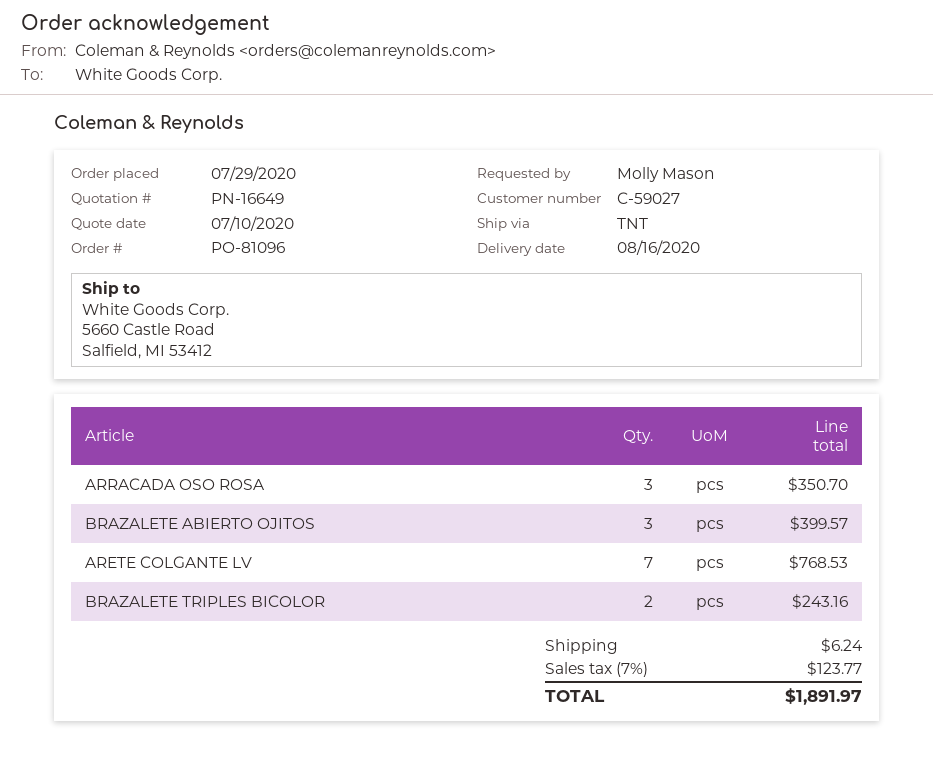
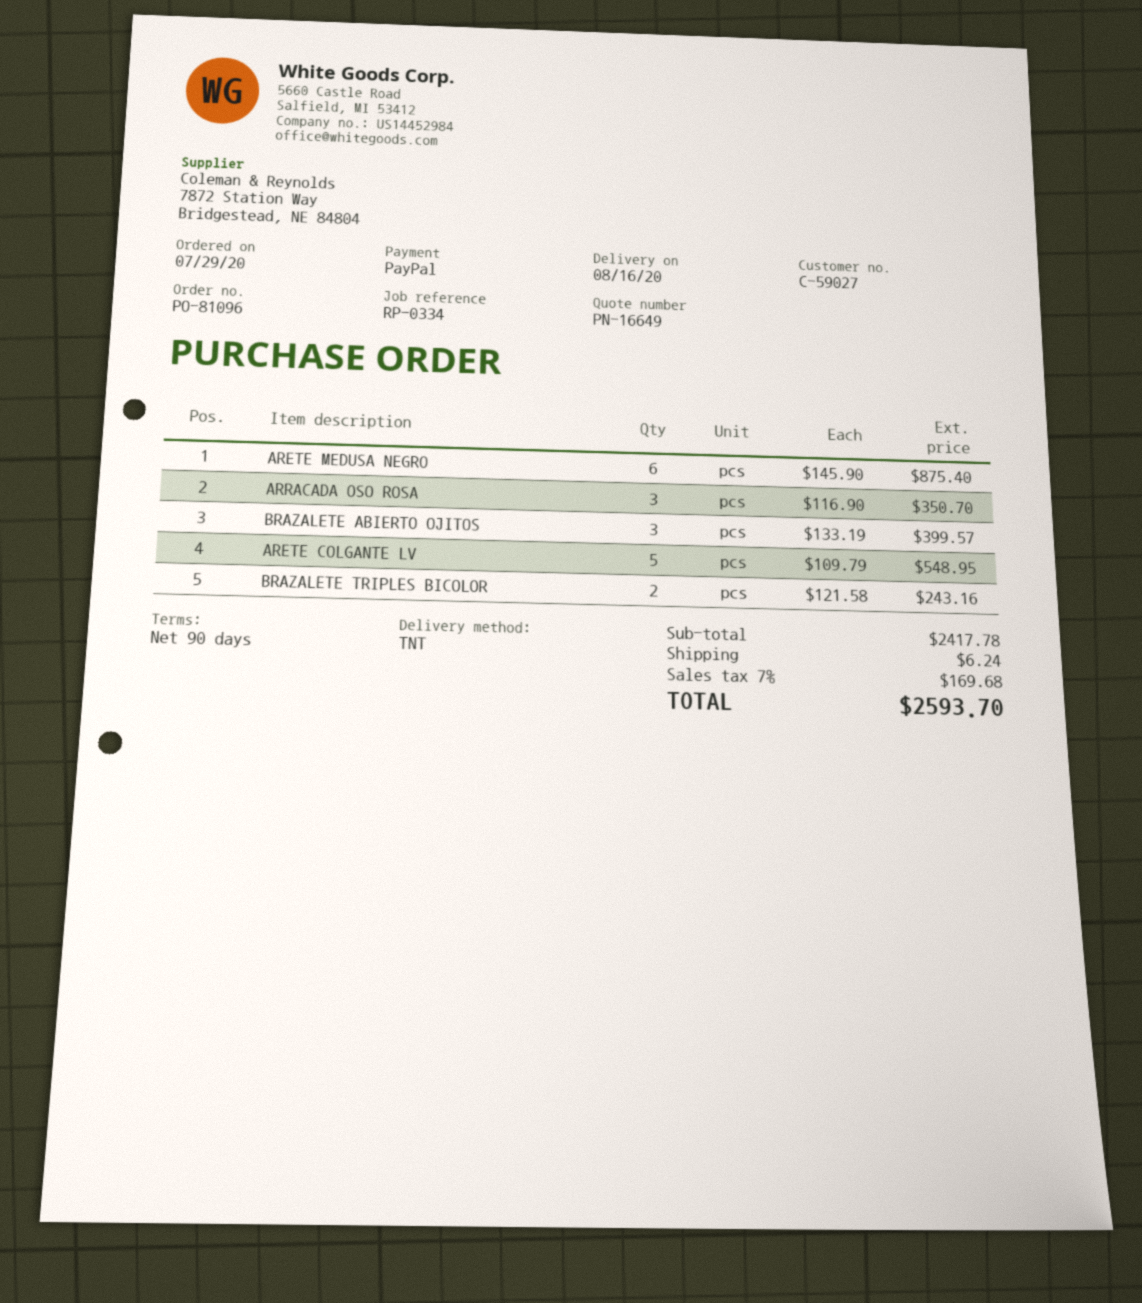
ARETE COLGANTE LV: 7 for 768.53 -> 5 for 548.95
ARETE MEDUSA NEGRO: none -> 6 for 875.40
tax: 7% = 123.77 -> 7% = 169.68
total: 1891.97 -> 2593.70

